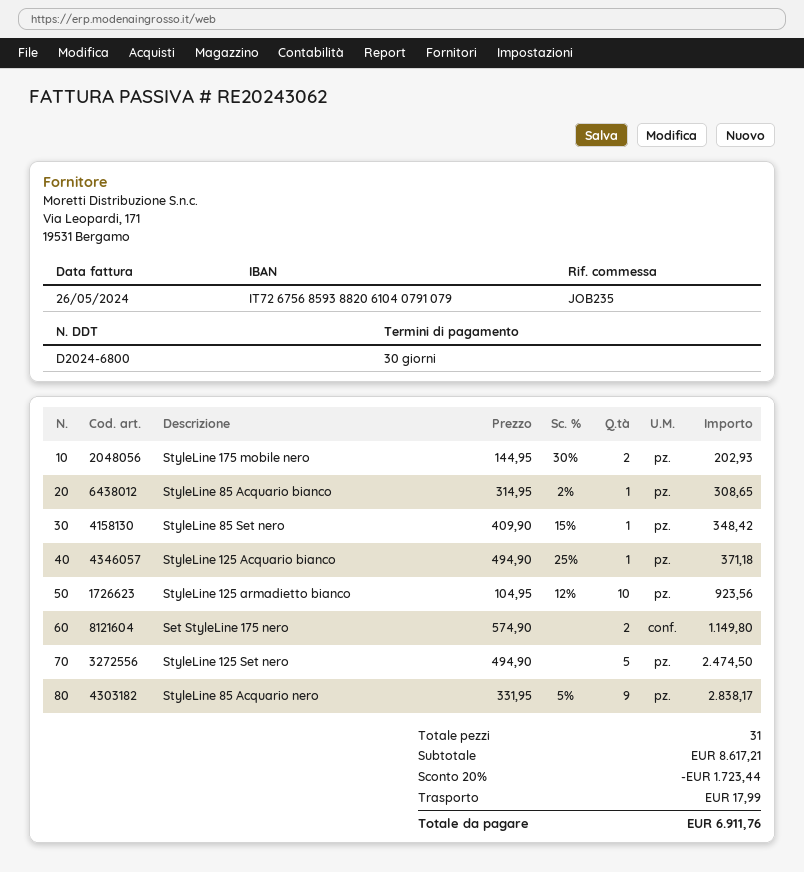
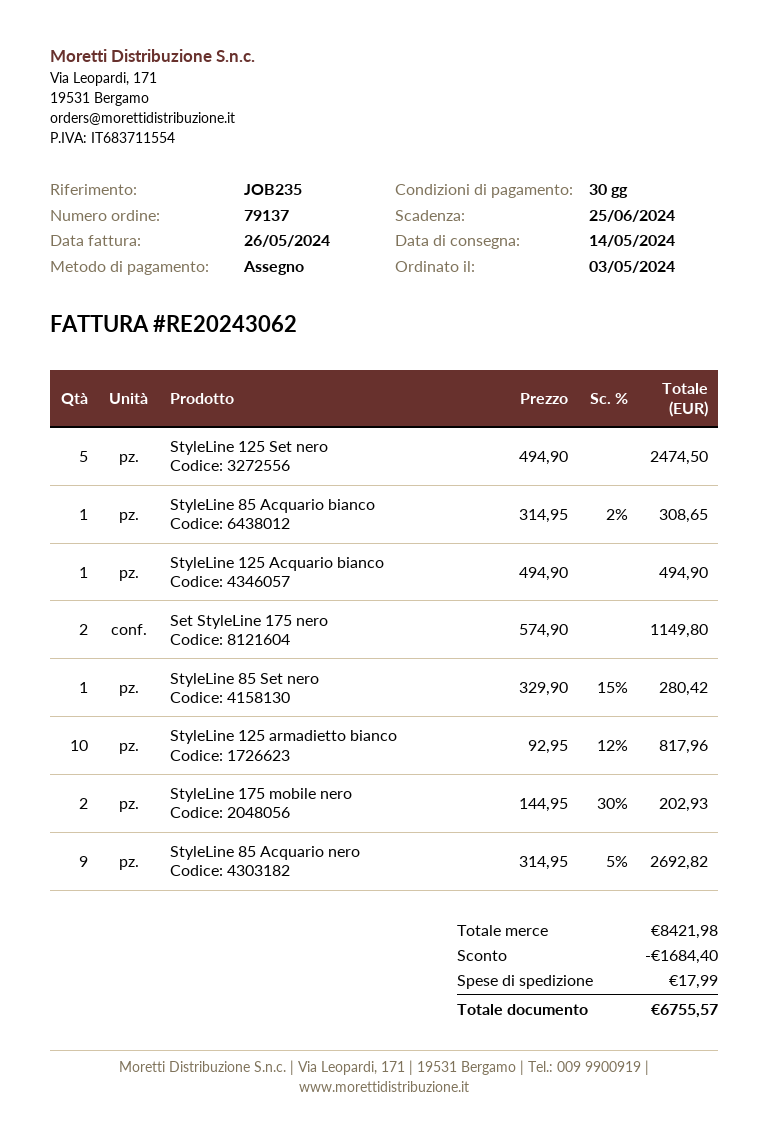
StyleLine 85 Set nero: 1 x 409.90 - 15% = 348.42 -> 1 x 329.90 - 15% = 280.42
StyleLine 125 Acquario bianco: 1 x 494.90 - 25% = 371.18 -> 1 x 494.90 = 494.90
StyleLine 125 armadietto bianco: 10 x 104.95 - 12% = 923.56 -> 10 x 92.95 - 12% = 817.96
StyleLine 85 Acquario nero: 9 x 331.95 - 5% = 2838.17 -> 9 x 314.95 - 5% = 2692.82
subtotal: 8617.21 -> 8421.98
discount: 1723.44 -> 1684.40
total: 6911.76 -> 6755.57

